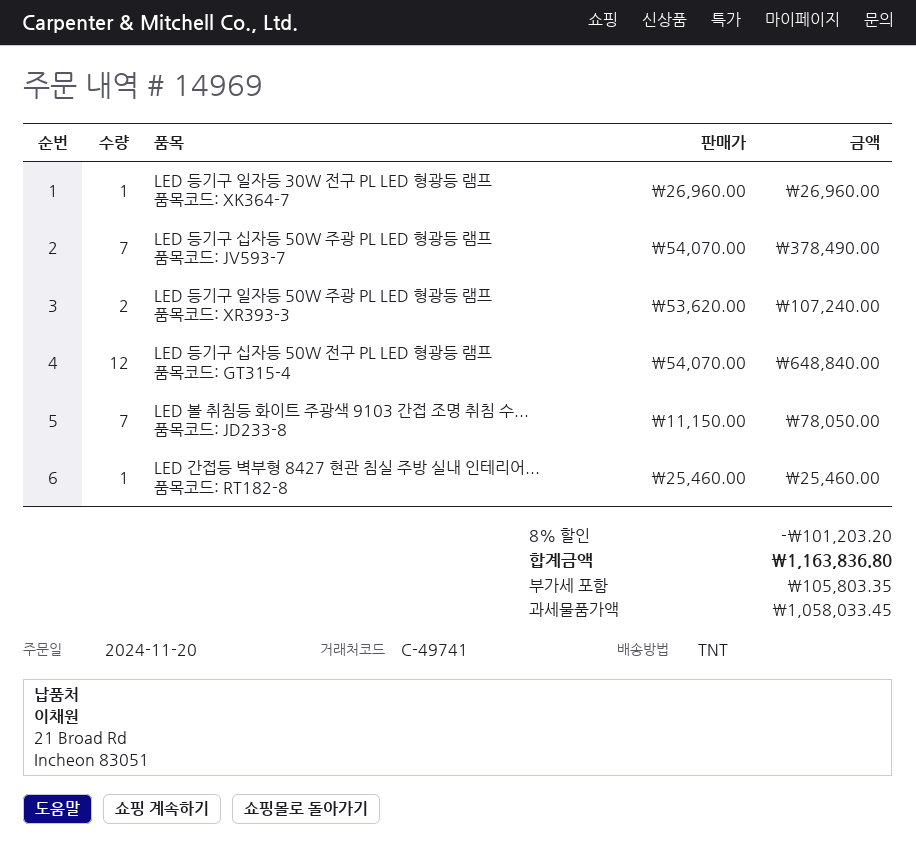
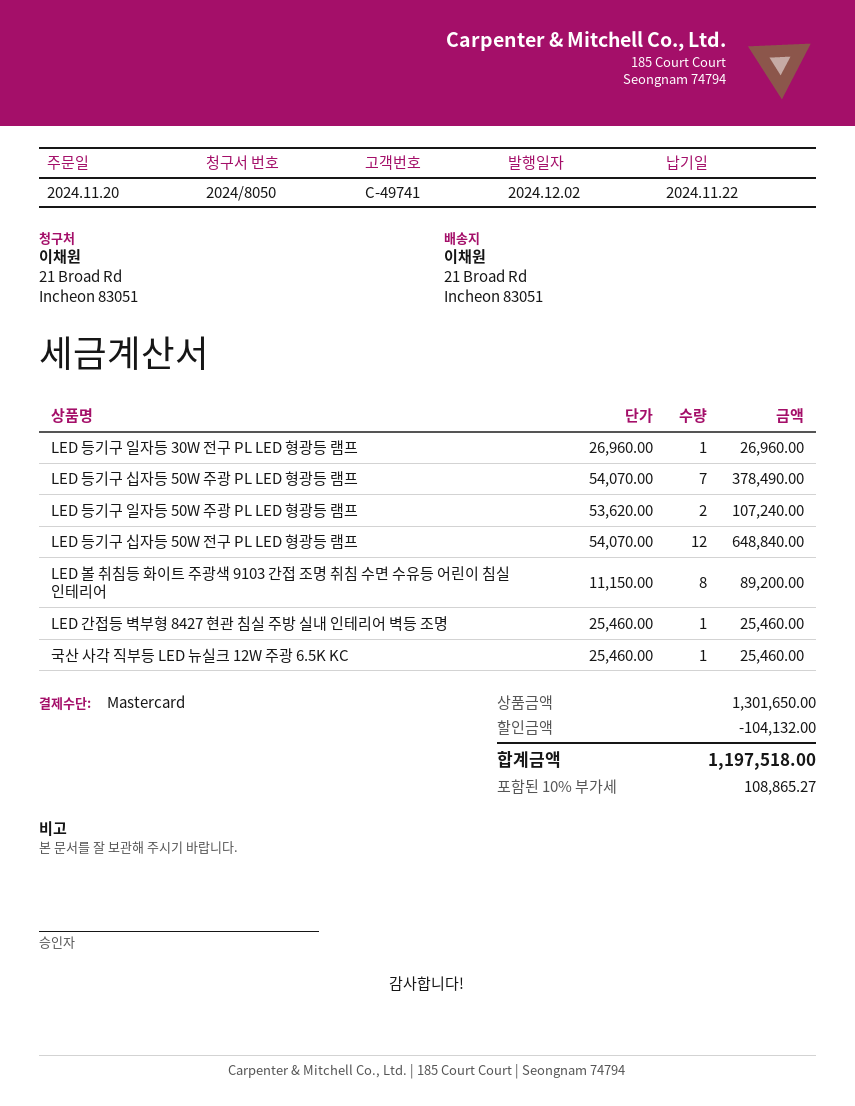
LED 볼 취침등 화이트 주광색 9103 간접 조명 취침 수...: 7 x 11150.00 = 78050.00 -> 8 x 11150.00 = 89200.00
국산 사각 직부등 LED 뉴실크 12W 주광 6.5K KC: none -> 1 x 25460.00 = 25460.00
discount: 101203.20 -> 104132.00
tax: 105803.35 -> 108865.27
total: 1163836.80 -> 1197518.00

